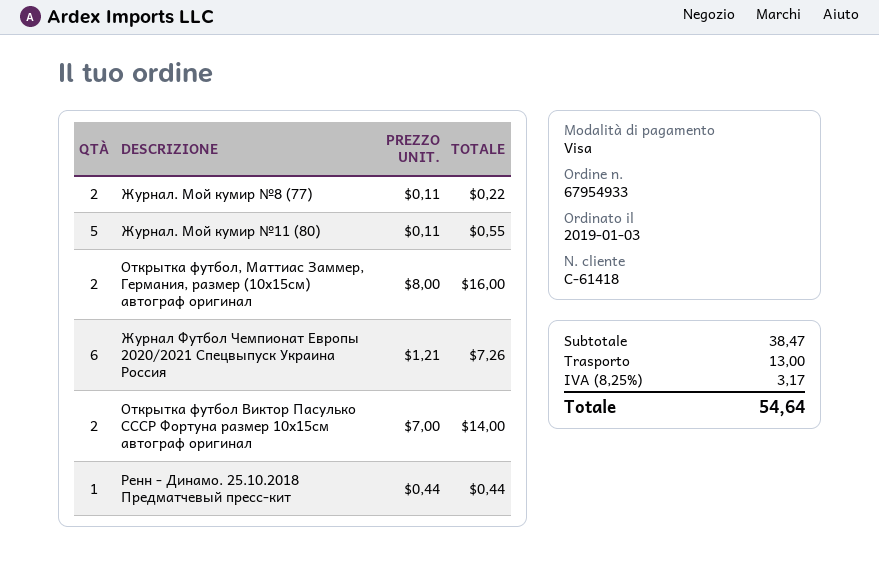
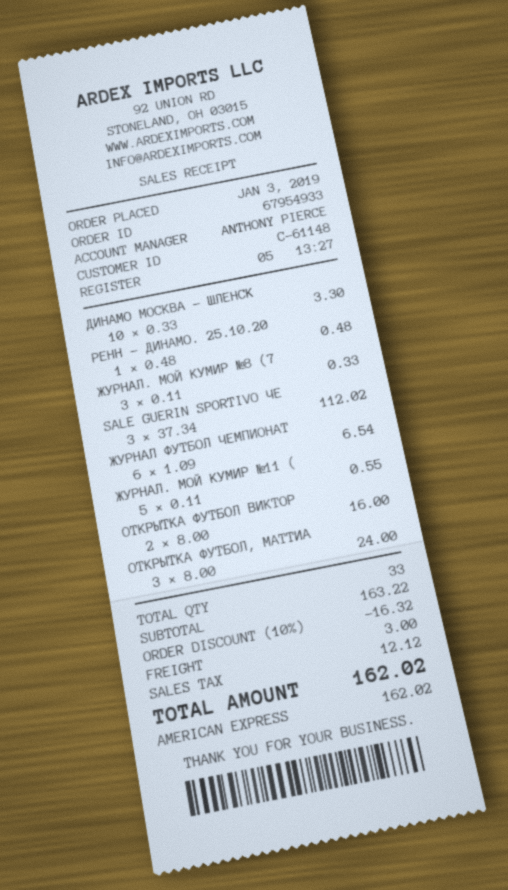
customer number: C-61418 -> C-61148
payment method: Visa -> American Express
Журнал. Мой кумир №8 (77): 2 x 0.11 = 0.22 -> 3 x 0.11 = 0.33
Открытка футбол, Маттиас Заммер, Германия, размер (10х15см) автограф оригинал: 2 x 8.00 = 16.00 -> 3 x 8.00 = 24.00
Журнал Футбол Чемпионат Европы 2020/2021 Спецвыпуск Украина Россия: 6 x 1.21 = 7.26 -> 6 x 1.09 = 6.54
Открытка футбол Виктор Пасулько СССР Фортуна размер 10х15см автограф оригинал: 2 x 7.00 = 14.00 -> 2 x 8.00 = 16.00
Ренн - Динамо. 25.10.2018 Предматчевый пресс-кит: 1 x 0.44 = 0.44 -> 1 x 0.48 = 0.48
ДИНАМО МОСКВА - ШЛЕНСК: none -> 10 x 0.33 = 3.30
SALE GUERIN SPORTIVO ЧЕ: none -> 3 x 37.34 = 112.02
subtotal: 38.47 -> 163.22
discount: none -> 10% = 16.32
shipping: 13.00 -> 3.00
tax: 3.17 -> 12.12
total: 54.64 -> 162.02

